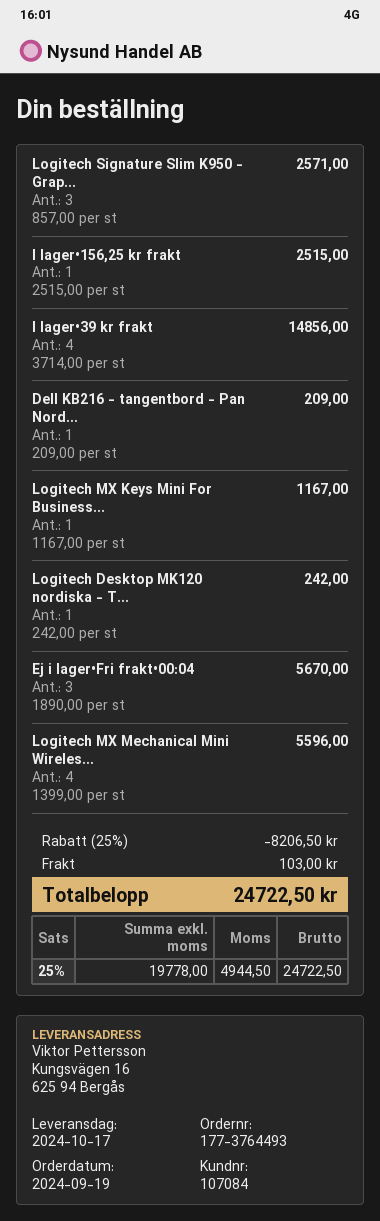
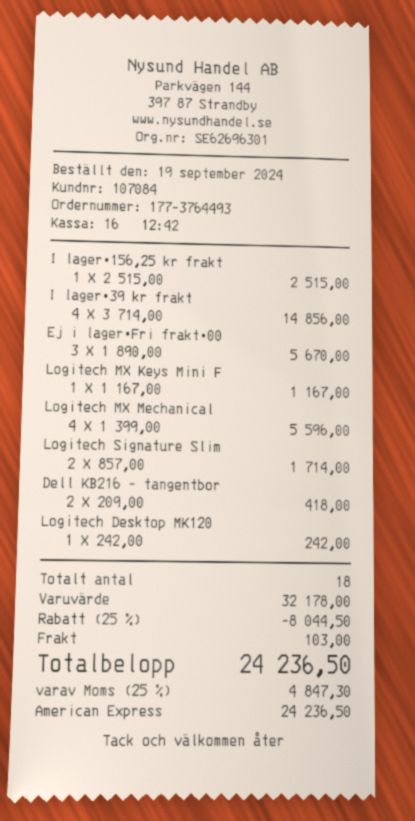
Logitech Signature Slim K950 - Grap...: 3 x 857.00 = 2571.00 -> 2 x 857.00 = 1714.00
Dell KB216 - tangentbord - Pan Nord...: 1 x 209.00 = 209.00 -> 2 x 209.00 = 418.00
discount: 25% = 8206.50 -> 25% = 8044.50
tax: 25% = 4944.50 -> 25% = 4847.30
total: 24722.50 -> 24236.50

